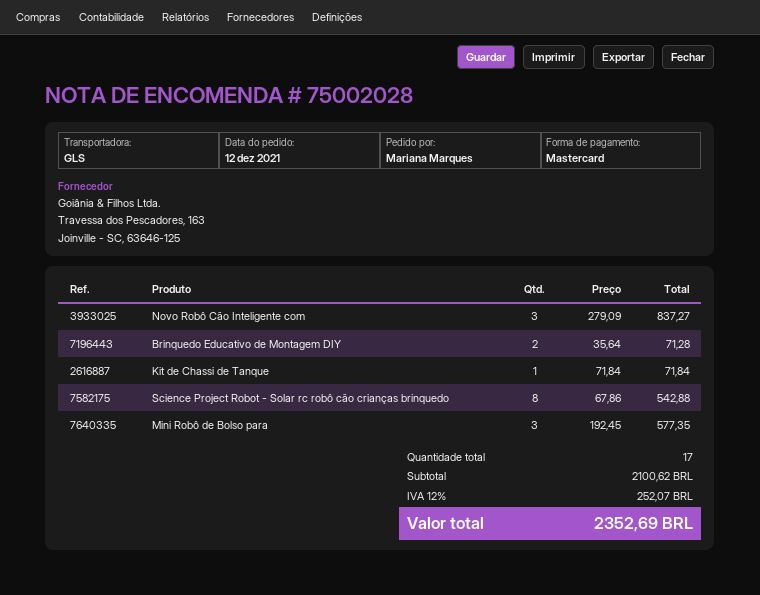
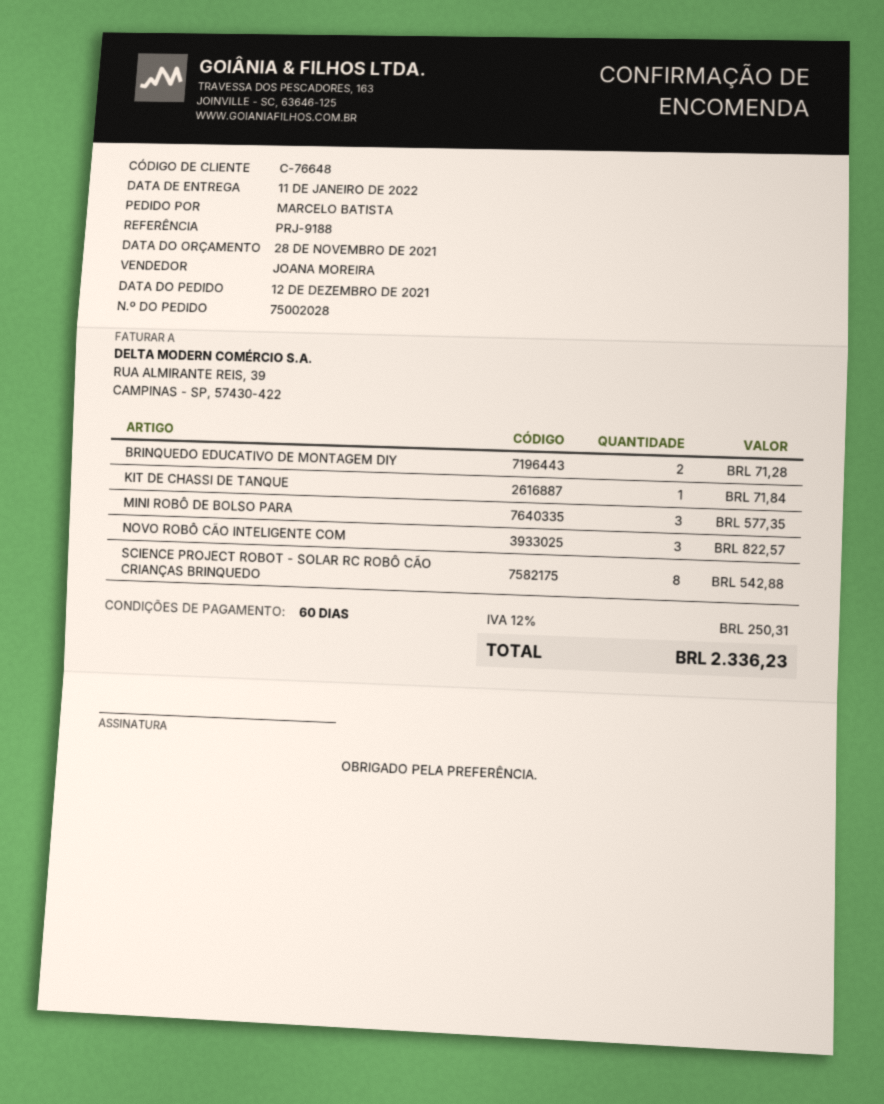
ordered by: Mariana Marques -> MARCELO BATISTA
Novo Robô Cão Inteligente com: 3 for 837.27 -> 3 for 822.57
tax: 12% = 252.07 -> 12% = 250.31
total: 2352.69 -> 2336.23

